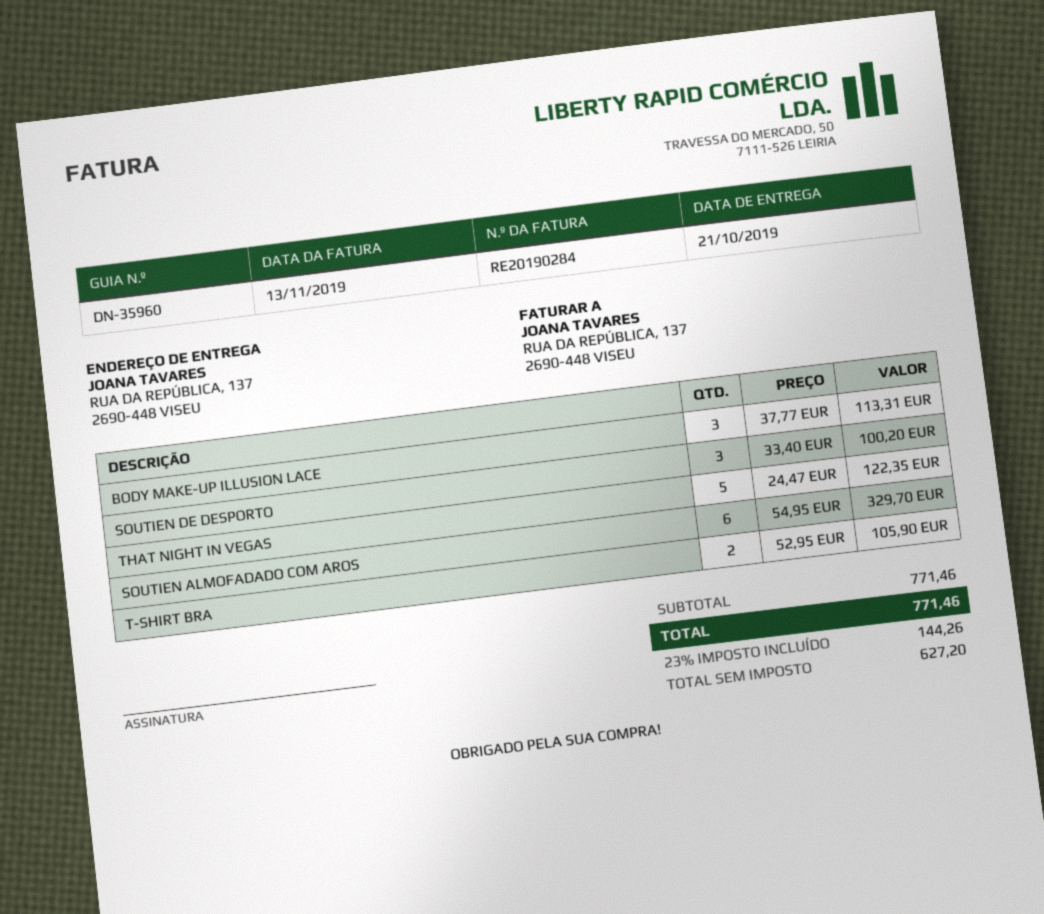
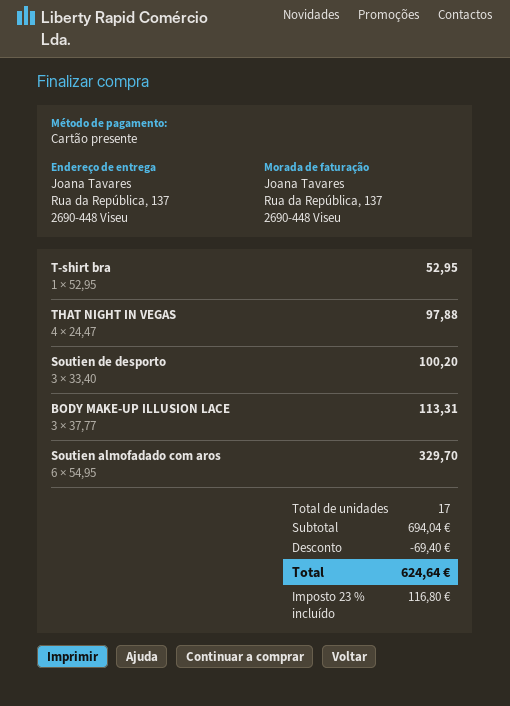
THAT NIGHT IN VEGAS: 5 x 24.47 = 122.35 -> 4 x 24.47 = 97.88
T-SHIRT BRA: 2 x 52.95 = 105.90 -> 1 x 52.95 = 52.95
subtotal: 771.46 -> 694.04
discount: none -> 69.40
tax: 23% = 144.26 -> 23% = 116.80
total: 771.46 -> 624.64

